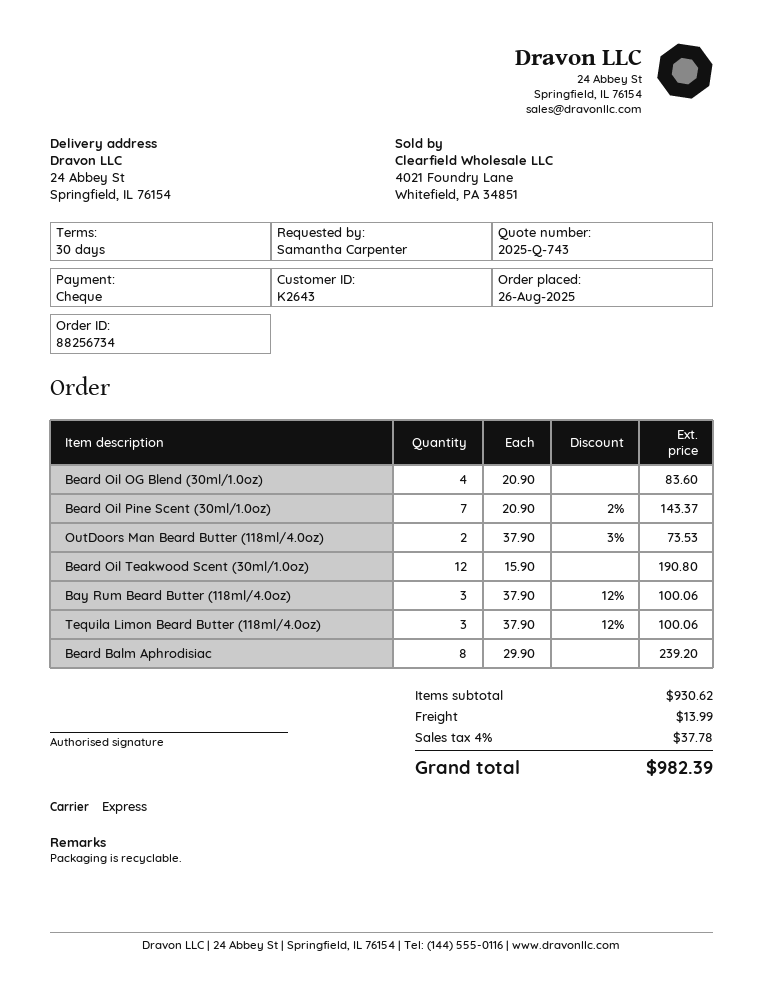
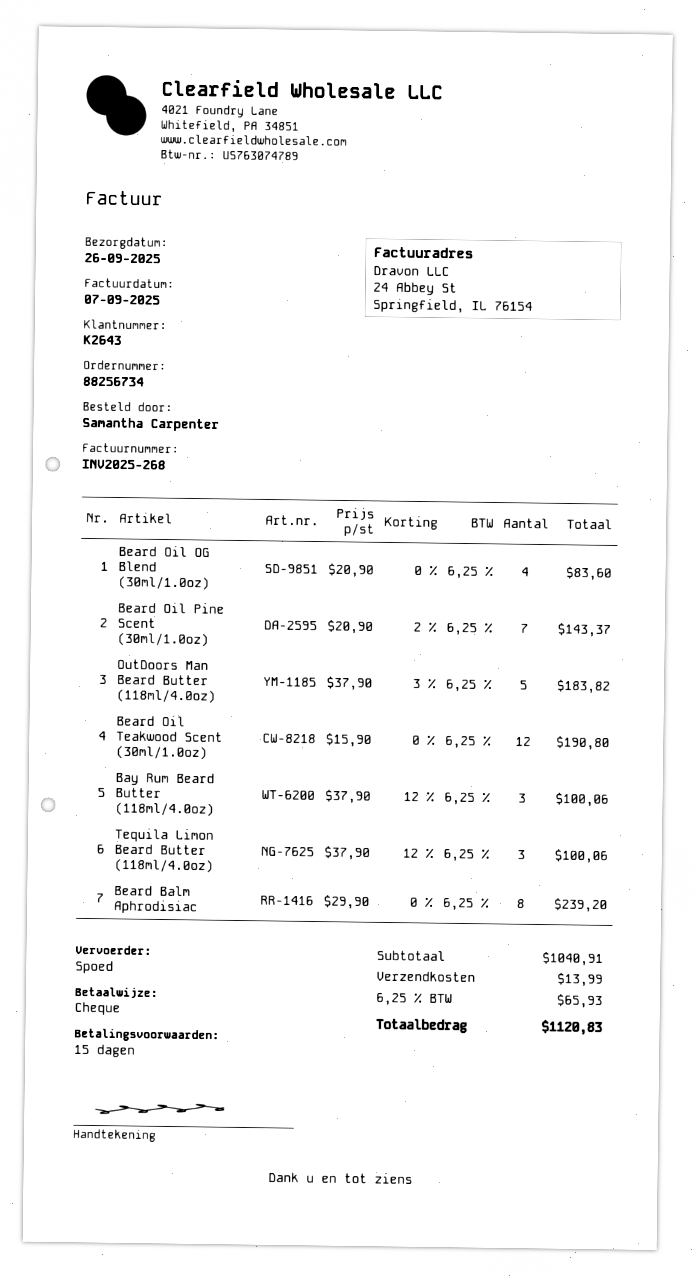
payment terms: 30 days -> 15 days
OutDoors Man Beard Butter (118ml/4.0oz): 2 x 37.90 - 3% = 73.53 -> 5 x 37.90 - 3% = 183.82
subtotal: 930.62 -> 1040.91
tax: 4% = 37.78 -> 6.25% = 65.93
total: 982.39 -> 1120.83

